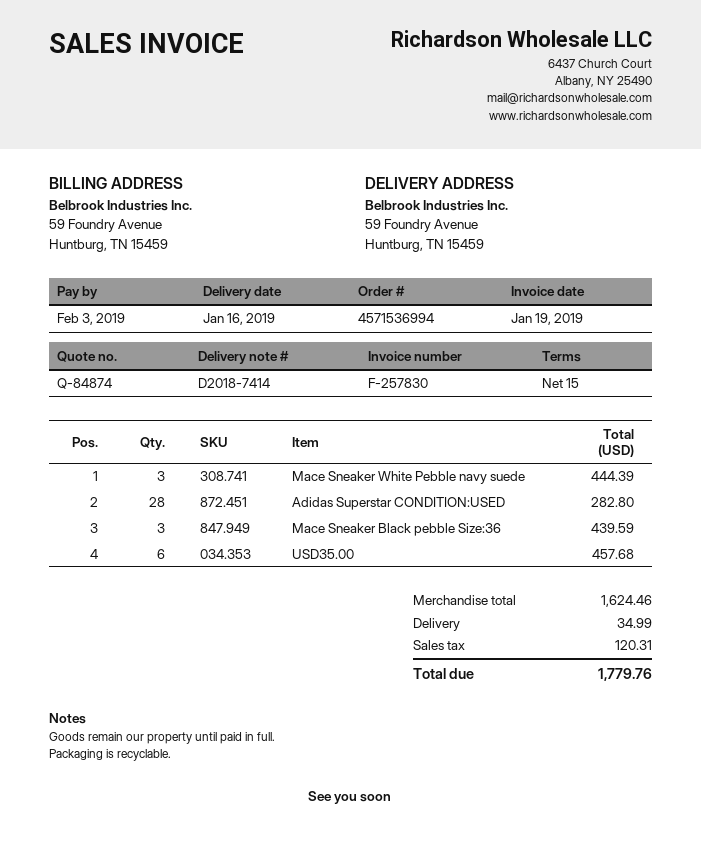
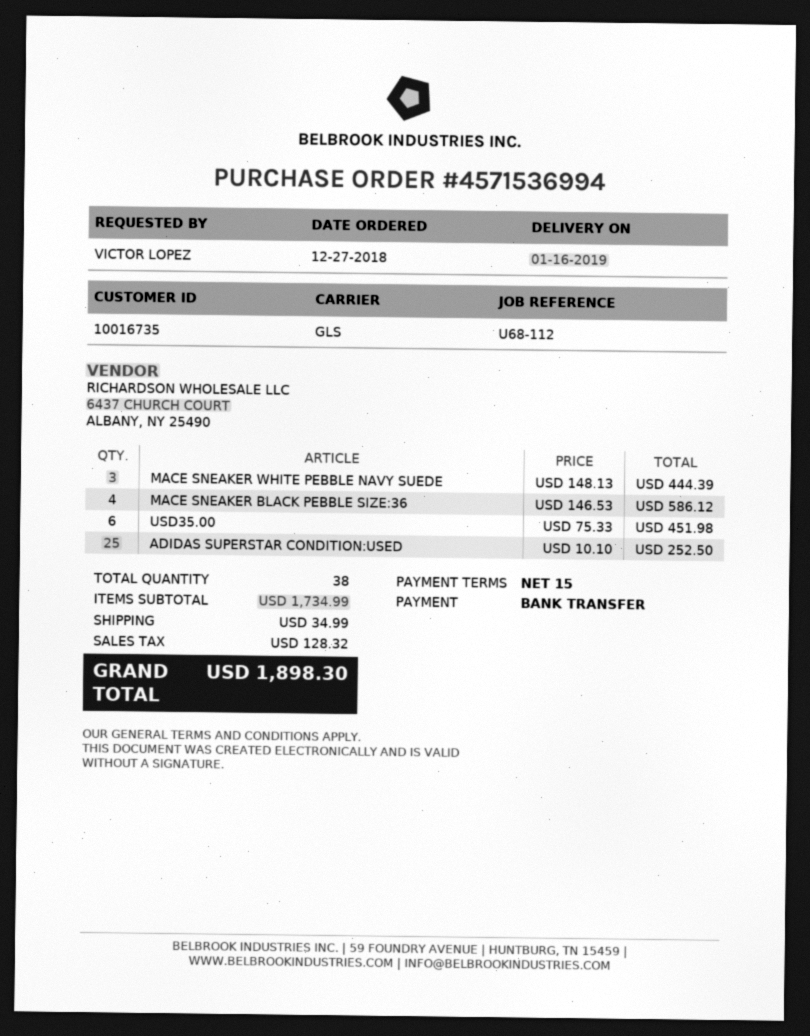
Adidas Superstar CONDITION:USED: 28 for 282.80 -> 25 for 252.50
Mace Sneaker Black pebble Size:36: 3 for 439.59 -> 4 for 586.12
USD35.00: 6 for 457.68 -> 6 for 451.98
subtotal: 1624.46 -> 1734.99
tax: 120.31 -> 128.32
total: 1779.76 -> 1898.30

